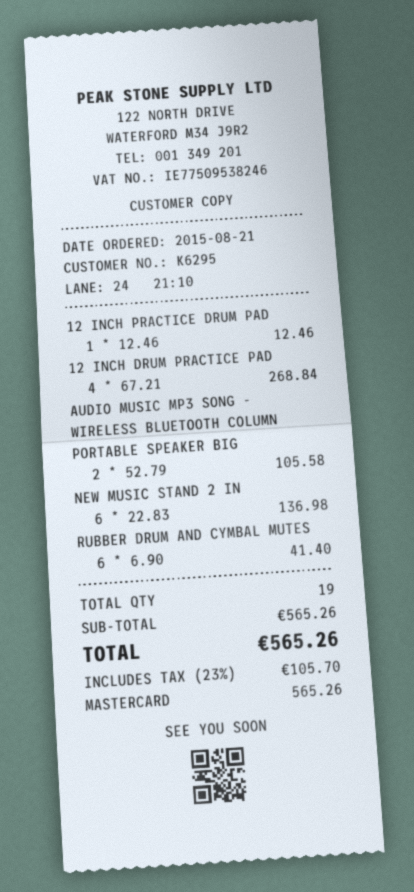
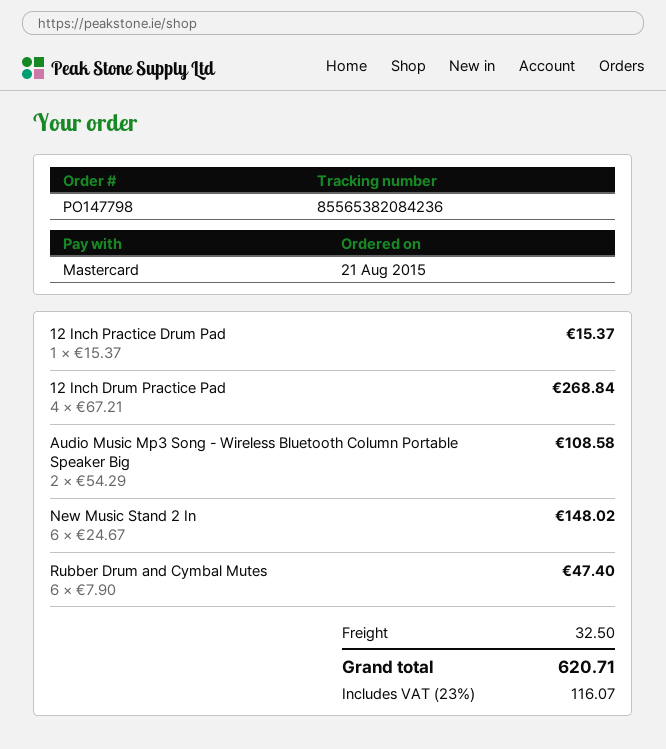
12 INCH PRACTICE DRUM PAD: 1 x 12.46 = 12.46 -> 1 x 15.37 = 15.37
AUDIO MUSIC MP3 SONG - WIRELESS BLUETOOTH COLUMN PORTABLE SPEAKER BIG: 2 x 52.79 = 105.58 -> 2 x 54.29 = 108.58
NEW MUSIC STAND 2 IN: 6 x 22.83 = 136.98 -> 6 x 24.67 = 148.02
RUBBER DRUM AND CYMBAL MUTES: 6 x 6.90 = 41.40 -> 6 x 7.90 = 47.40
shipping: none -> 32.50
tax: 23% = 105.70 -> 23% = 116.07
total: 565.26 -> 620.71

